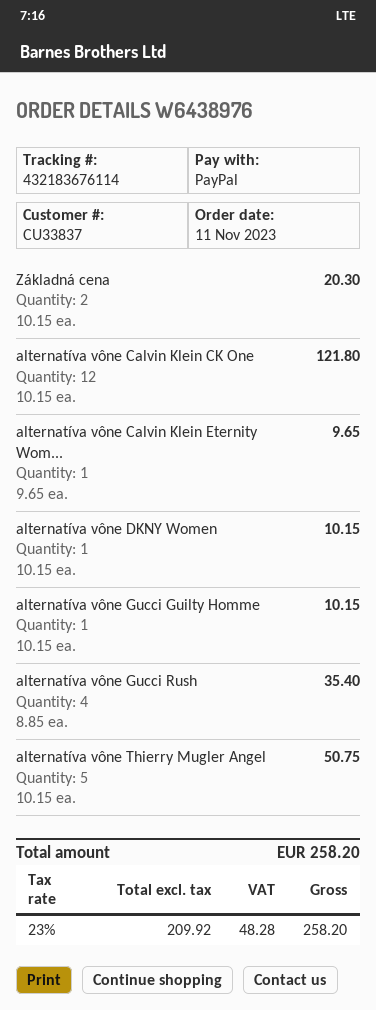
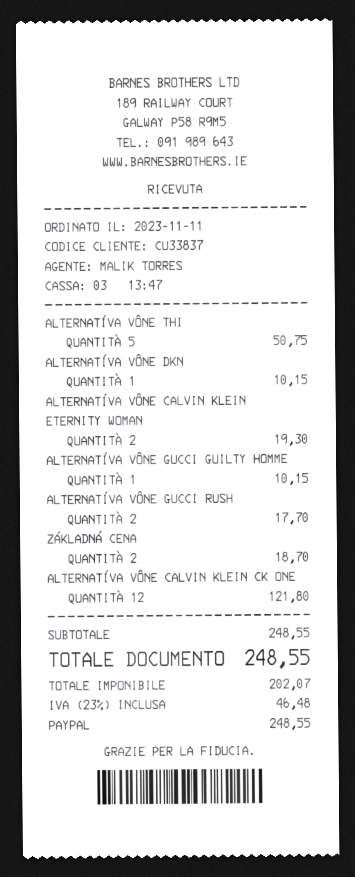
Základná cena: 2 for 20.30 -> 2 for 18.70
alternatíva vône Calvin Klein Eternity Wom...: 1 for 9.65 -> 2 for 19.30
alternatíva vône Gucci Rush: 4 for 35.40 -> 2 for 17.70
net: 209.92 -> 202.07
tax: 23% = 48.28 -> 23% = 46.48
total: 258.20 -> 248.55

